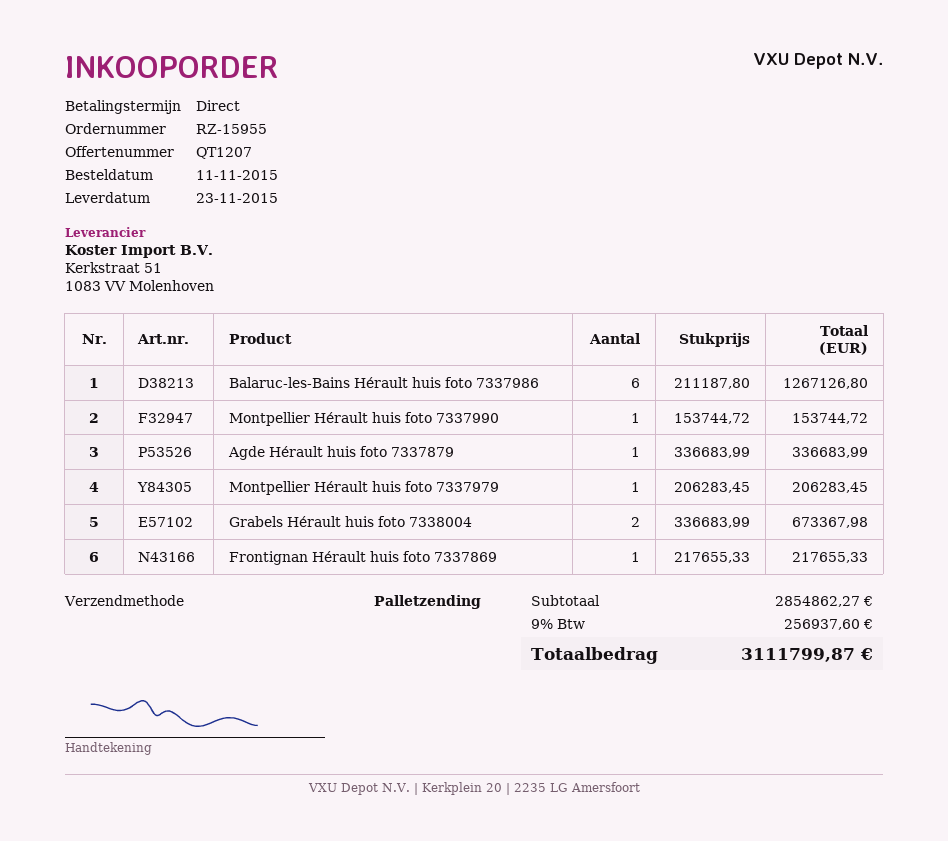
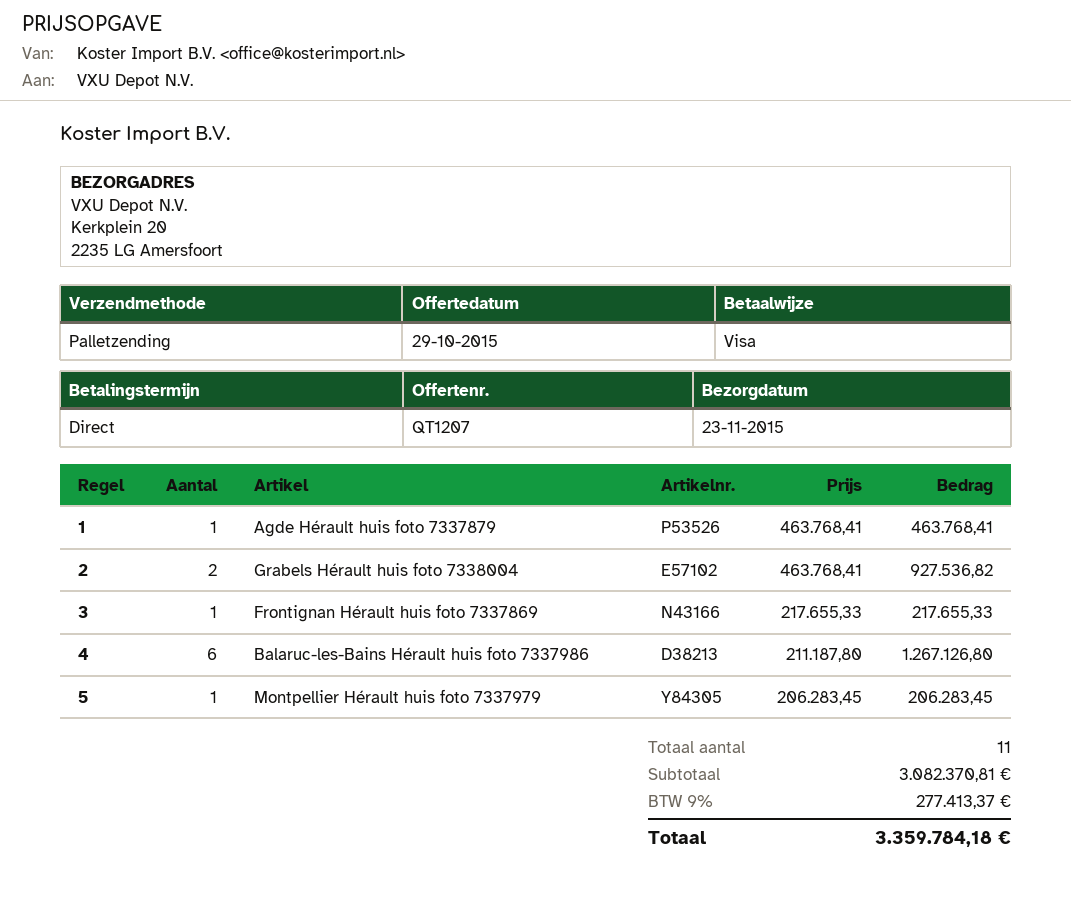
Montpellier Hérault huis foto 7337990: 1 x 153744.72 = 153744.72 -> none
Agde Hérault huis foto 7337879: 1 x 336683.99 = 336683.99 -> 1 x 463768.41 = 463768.41
Grabels Hérault huis foto 7338004: 2 x 336683.99 = 673367.98 -> 2 x 463768.41 = 927536.82
subtotal: 2854862.27 -> 3082370.81
tax: 9% = 256937.60 -> 9% = 277413.37
total: 3111799.87 -> 3359784.18

